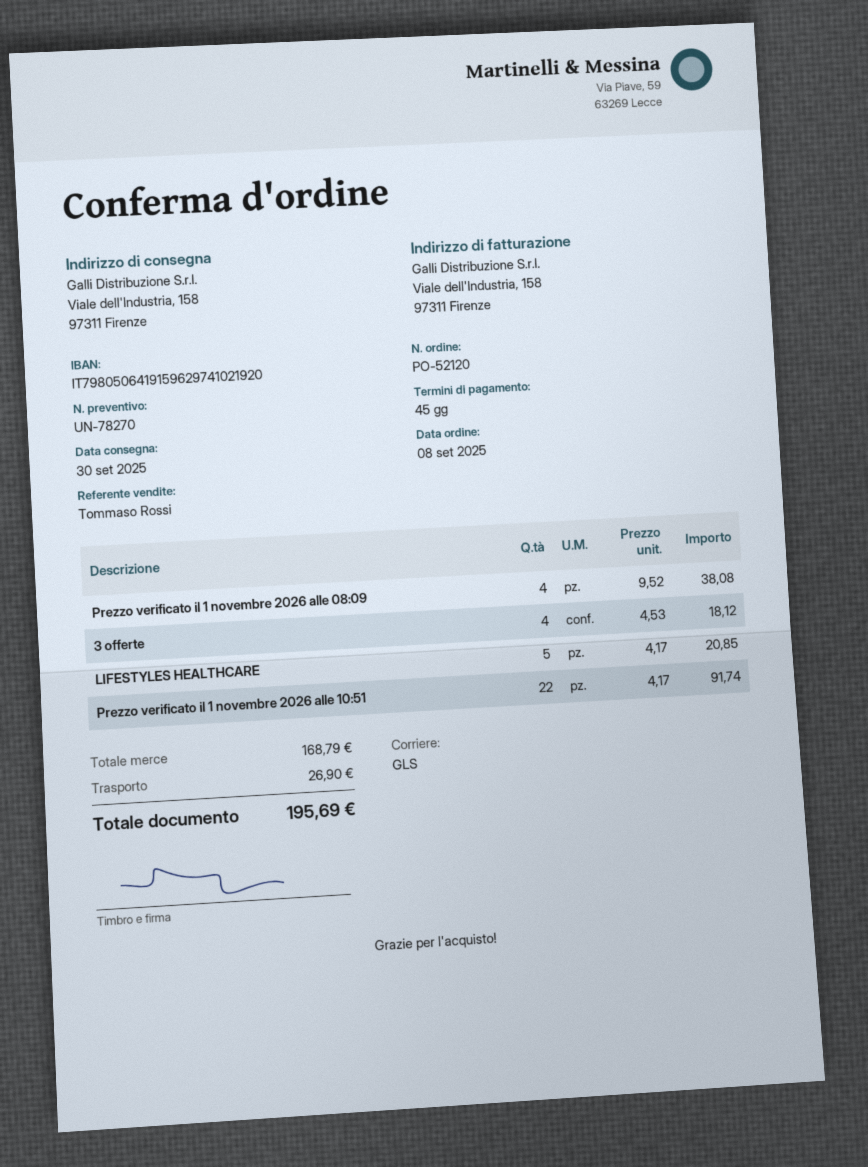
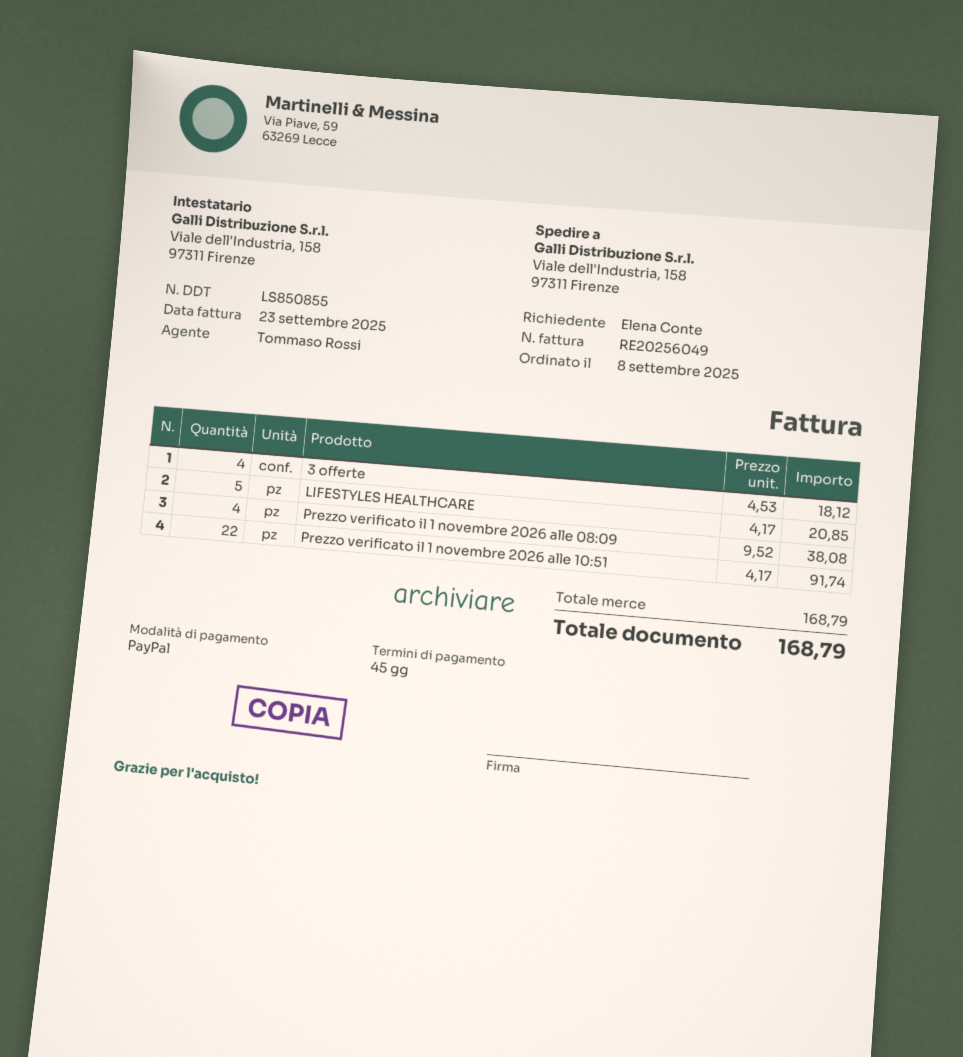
shipping: 26.90 -> none
total: 195.69 -> 168.79

